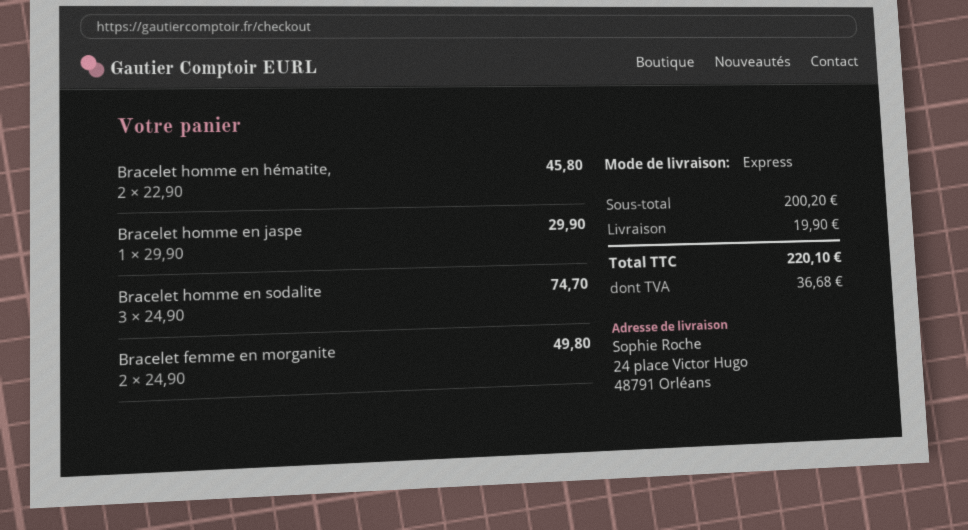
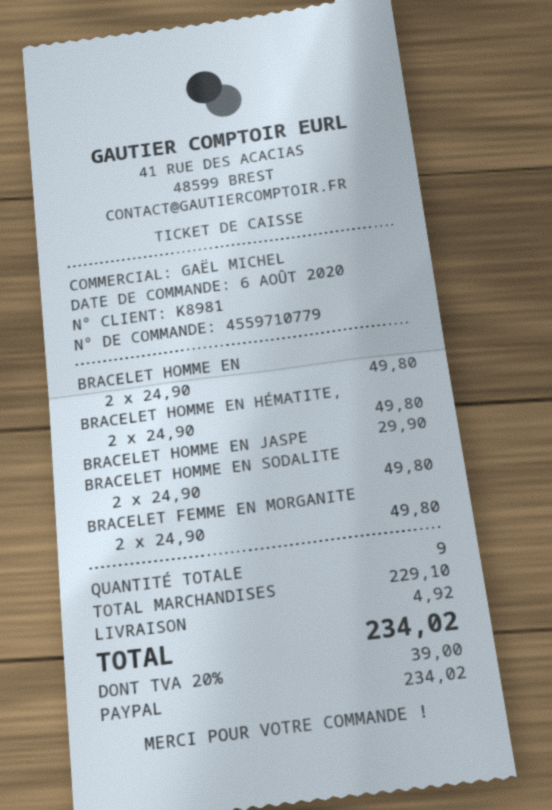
Bracelet homme en hématite,: 2 x 22.90 = 45.80 -> 2 x 24.90 = 49.80
Bracelet homme en sodalite: 3 x 24.90 = 74.70 -> 2 x 24.90 = 49.80
BRACELET HOMME EN: none -> 2 x 24.90 = 49.80
subtotal: 200.20 -> 229.10
shipping: 19.90 -> 4.92
tax: 36.68 -> 39.00
total: 220.10 -> 234.02

